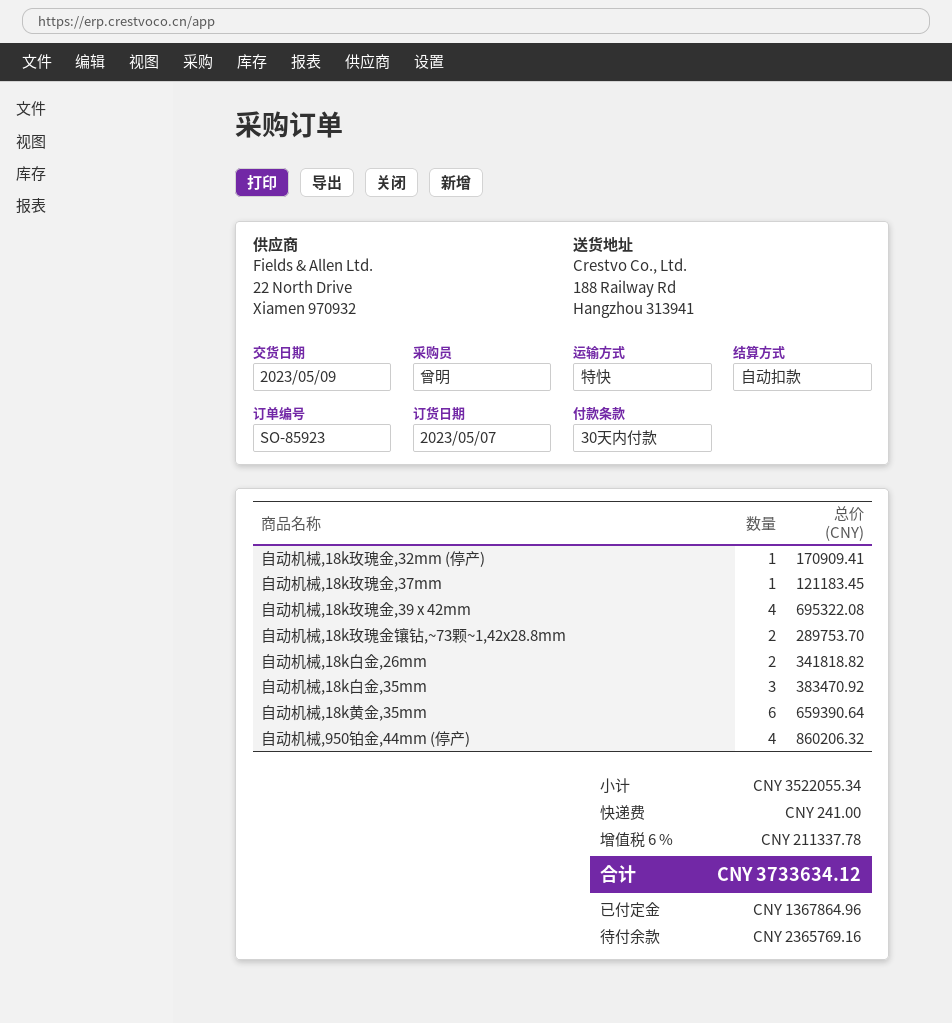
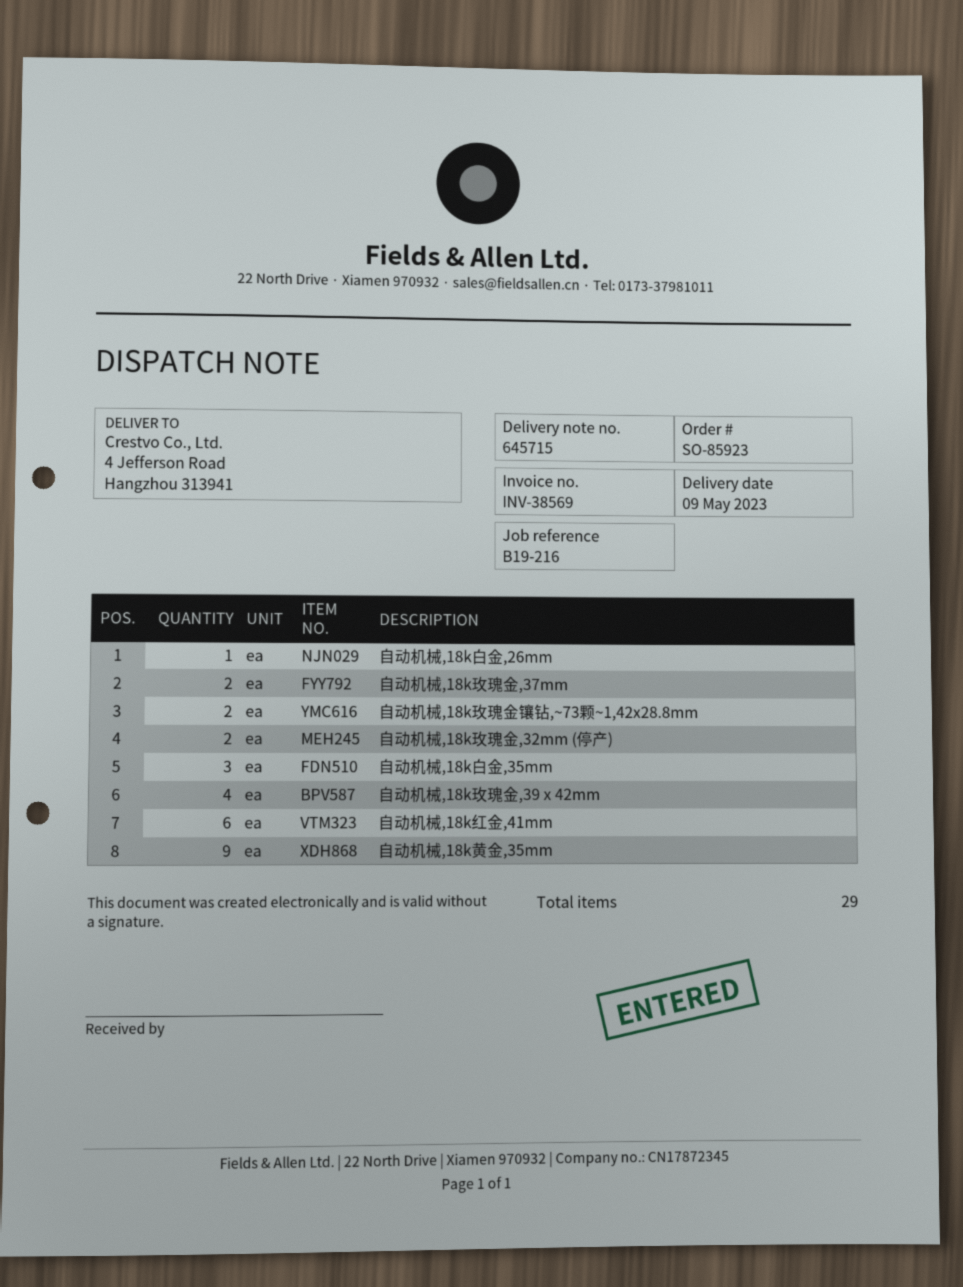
ship to: 188 Railway Rd, Hangzhou 313941 -> 4 Jefferson Road, Hangzhou 313941
自动机械,18k玫瑰金,32mm (停产): 1 -> 2
自动机械,18k玫瑰金,37mm: 1 -> 2
自动机械,18k白金,26mm: 2 -> 1
自动机械,18k黄金,35mm: 6 -> 9
自动机械,950铂金,44mm (停产): 4 -> none
自动机械,18k红金,41mm: none -> 6

